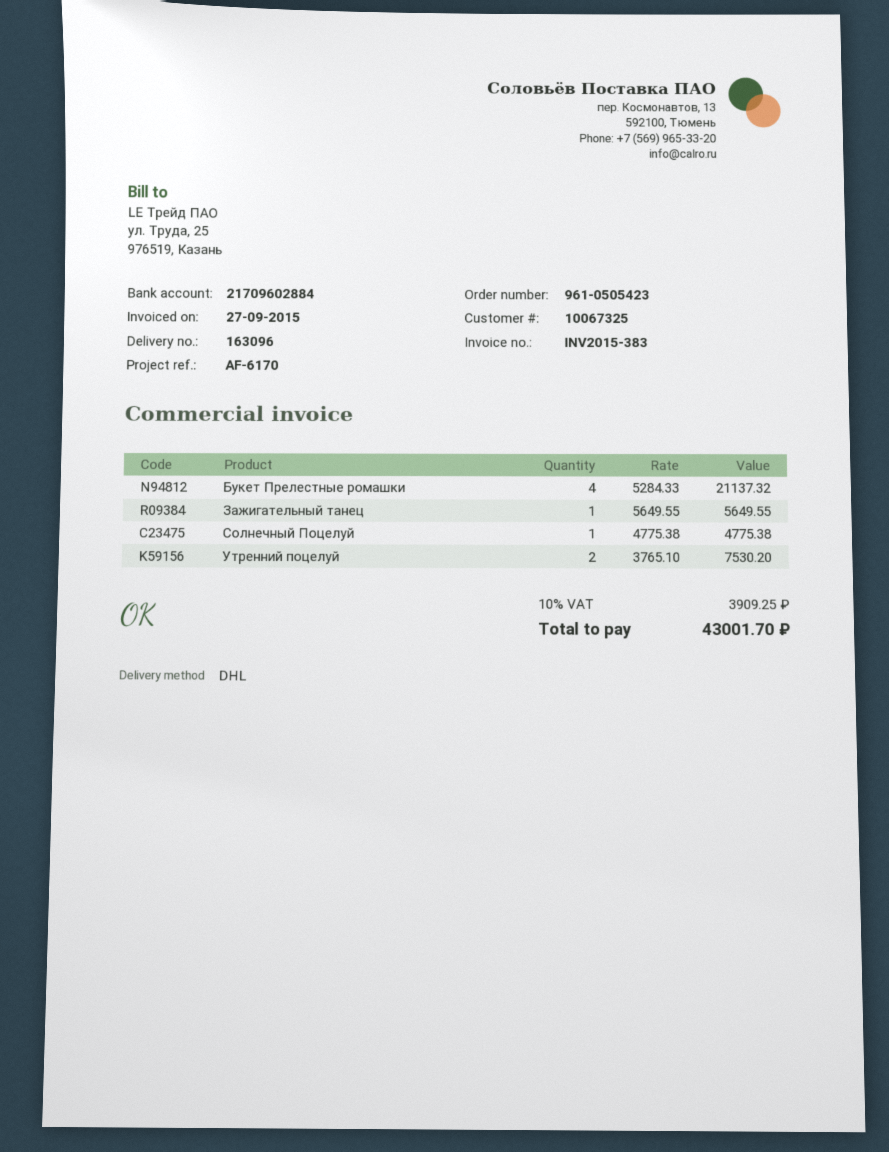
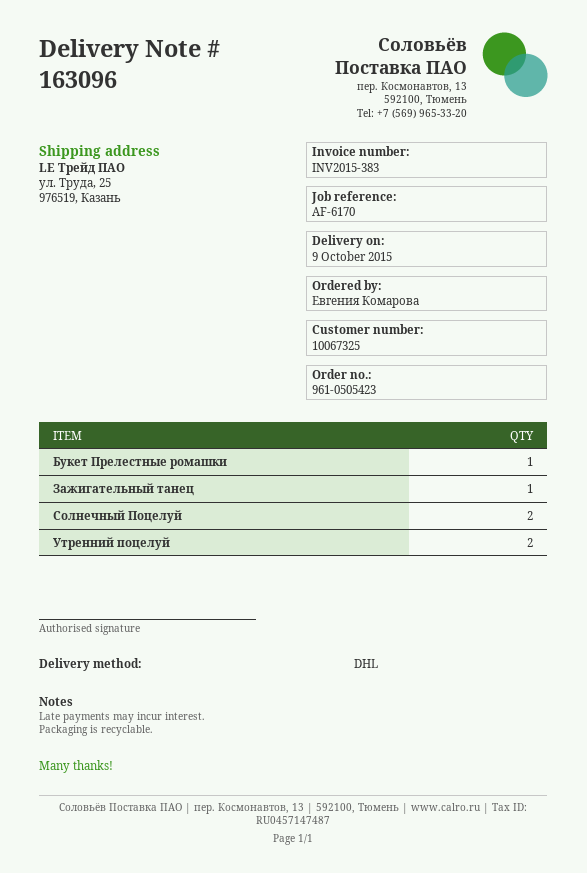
Букет Прелестные ромашки: 4 -> 1
Солнечный Поцелуй: 1 -> 2

